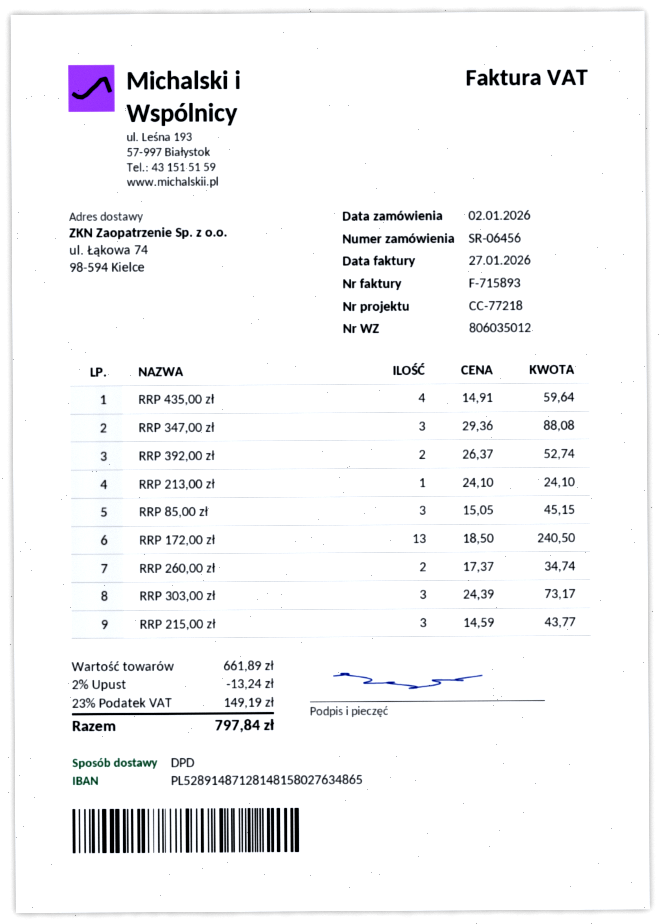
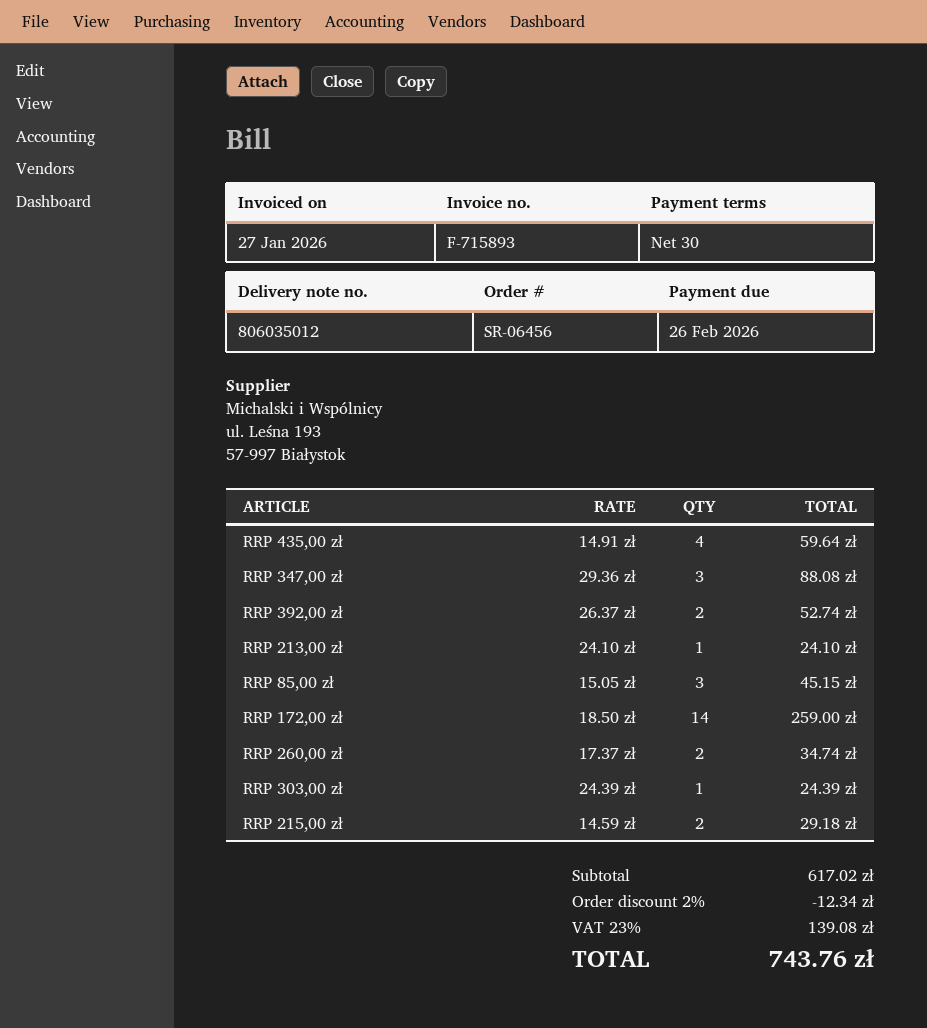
RRP 172,00 zł: 13 x 18.50 = 240.50 -> 14 x 18.50 = 259.00
RRP 303,00 zł: 3 x 24.39 = 73.17 -> 1 x 24.39 = 24.39
RRP 215,00 zł: 3 x 14.59 = 43.77 -> 2 x 14.59 = 29.18
subtotal: 661.89 -> 617.02
discount: 2% = 13.24 -> 2% = 12.34
tax: 23% = 149.19 -> 23% = 139.08
total: 797.84 -> 743.76

